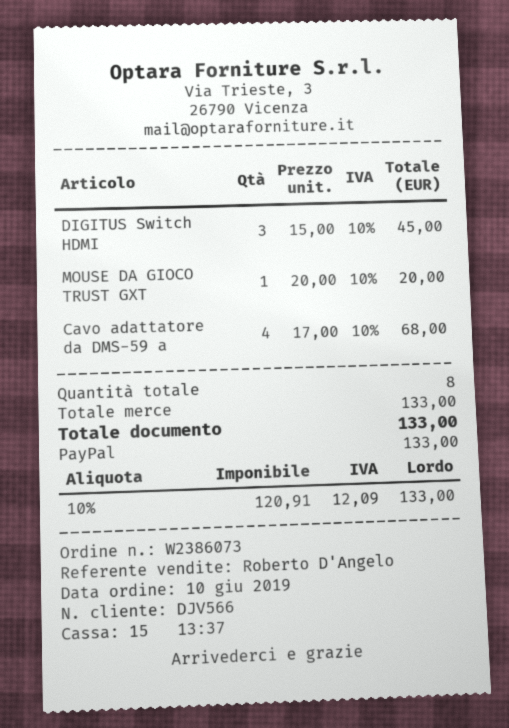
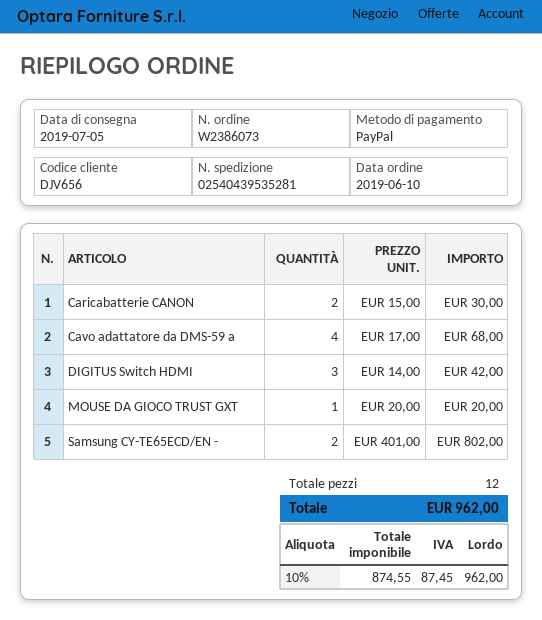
customer number: DJV566 -> DJV656
DIGITUS Switch HDMI: 3 x 15.00 = 45.00 -> 3 x 14.00 = 42.00
Caricabatterie CANON: none -> 2 x 15.00 = 30.00
Samsung CY-TE65ECD/EN -: none -> 2 x 401.00 = 802.00
total quantity: 8 -> 12
net: 120.91 -> 874.55
tax: 10% = 12.09 -> 10% = 87.45
total: 133.00 -> 962.00

